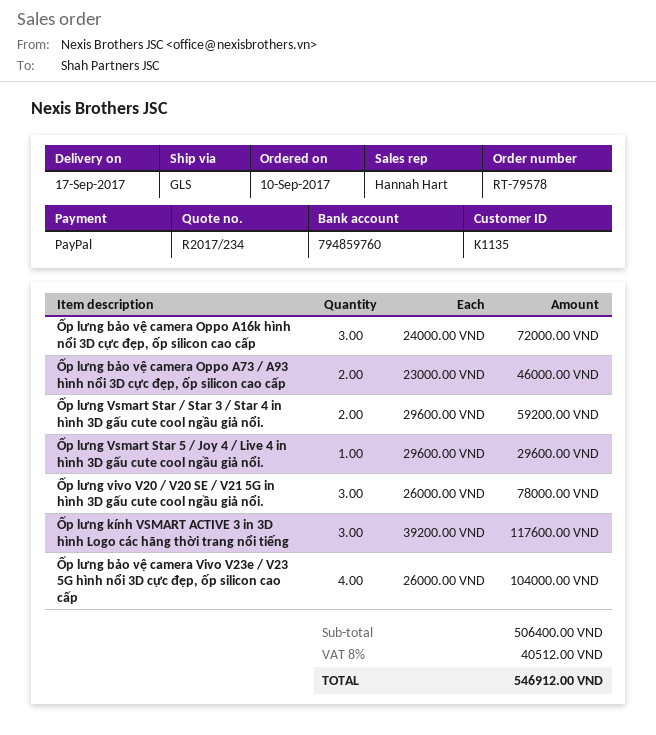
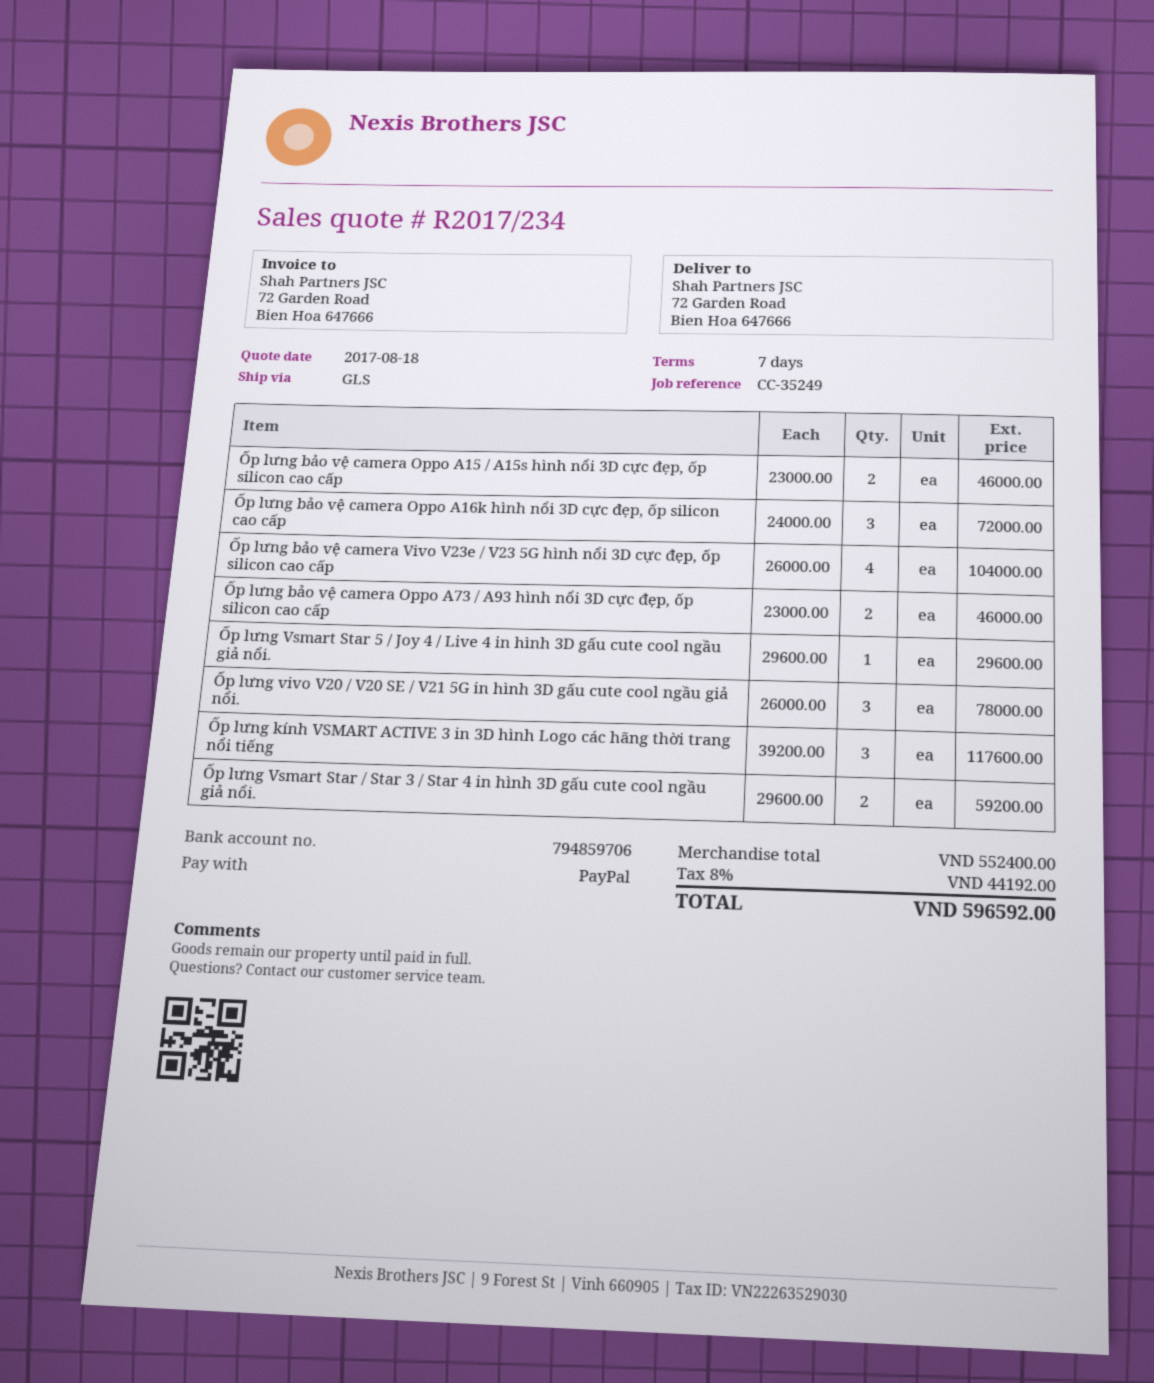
bank account: 794859760 -> 794859706
Ốp lưng bảo vệ camera Oppo A15 / A15s hình nổi 3D cực đẹp, ốp silicon cao cấp: none -> 2 x 23000.00 = 46000.00
subtotal: 506400.00 -> 552400.00
tax: 8% = 40512.00 -> 8% = 44192.00
total: 546912.00 -> 596592.00

